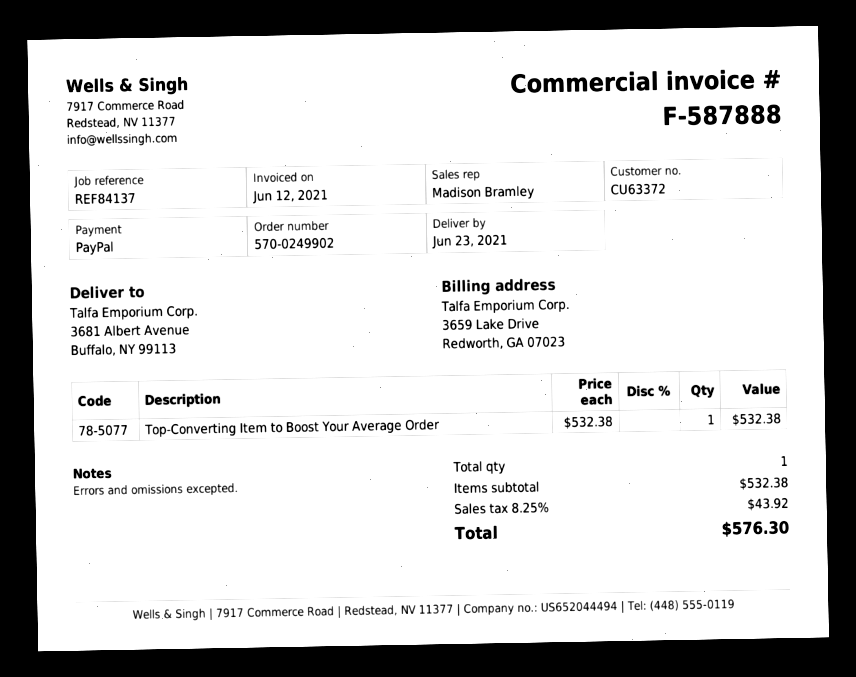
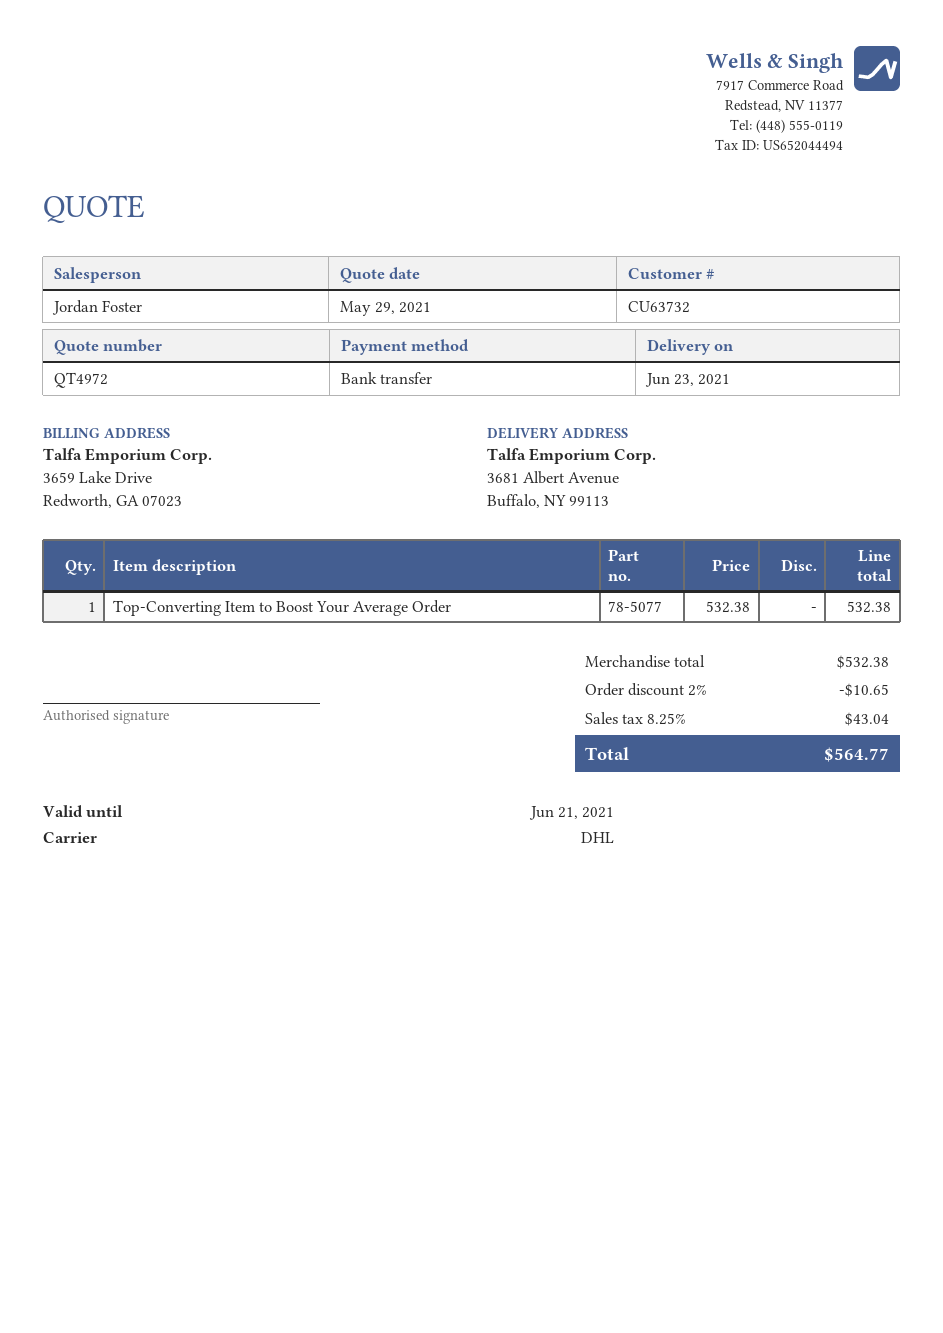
customer number: CU63372 -> CU63732
sales rep: Madison Bramley -> Jordan Foster
payment method: PayPal -> bank transfer
discount: none -> 2% = 10.65
tax: 8.25% = 43.92 -> 8.25% = 43.04
total: 576.30 -> 564.77

